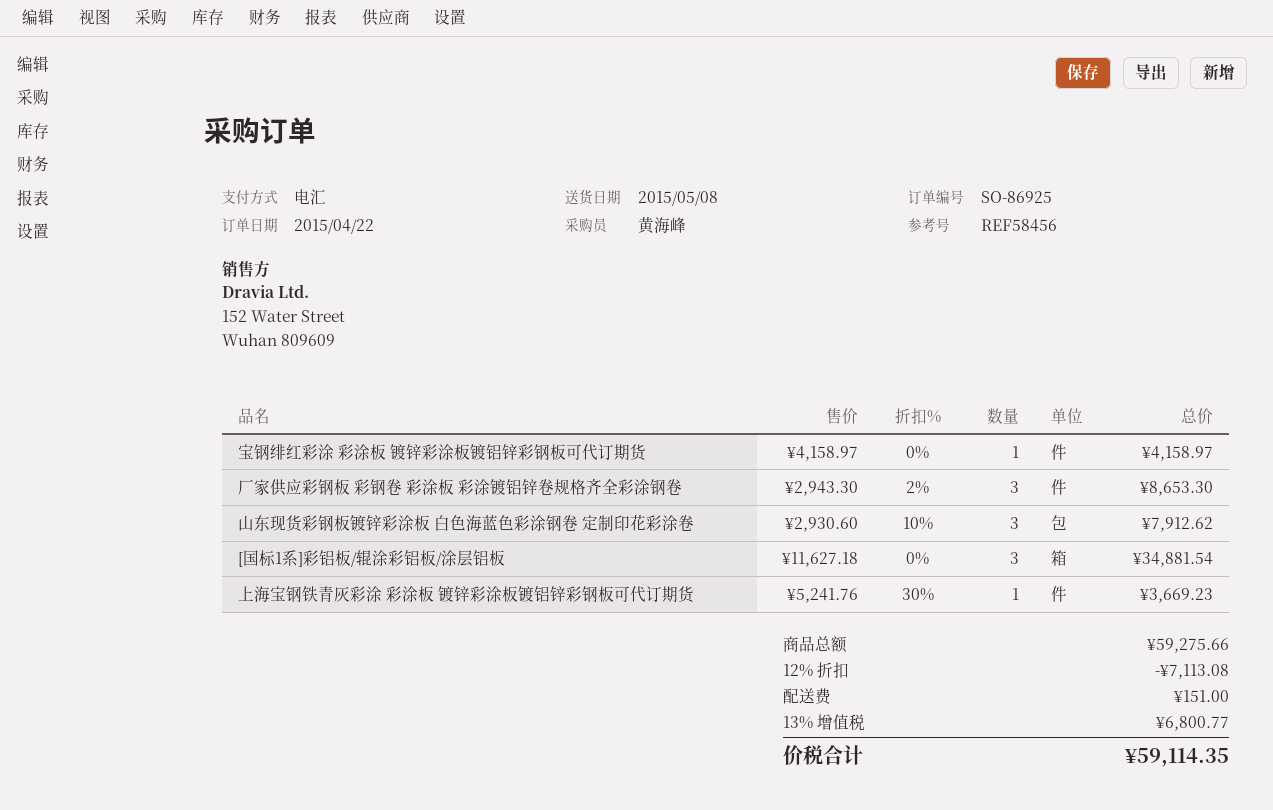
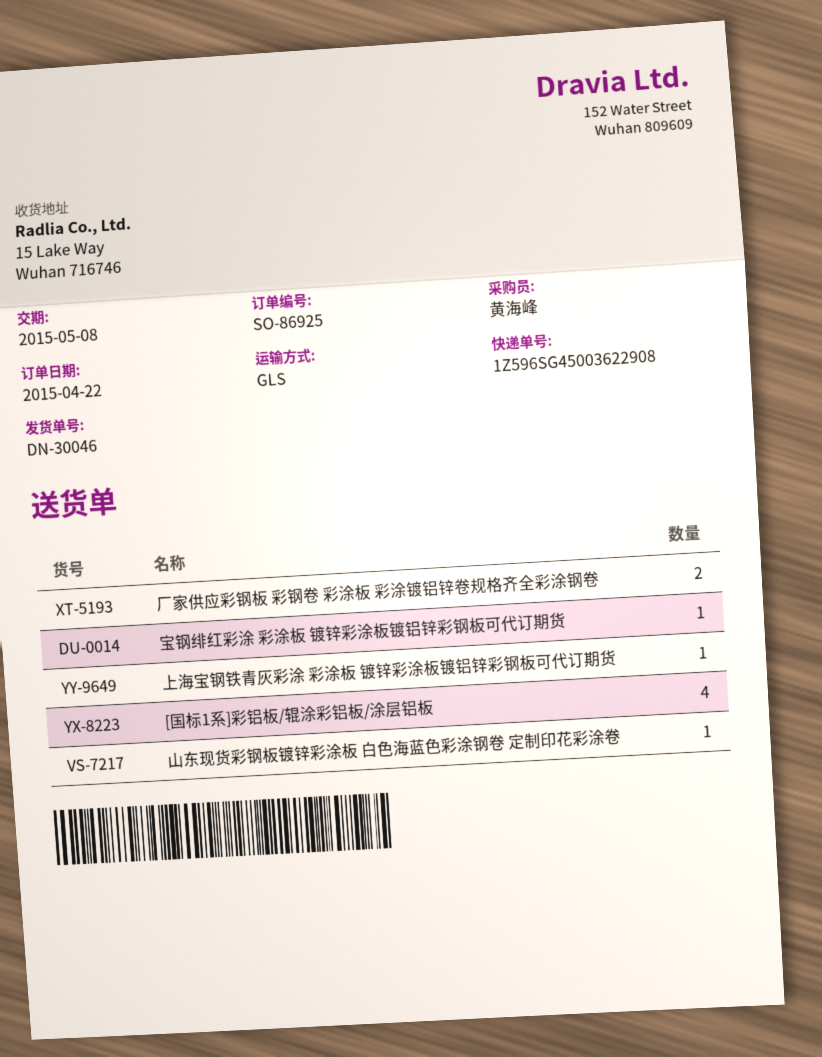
厂家供应彩钢板 彩钢卷 彩涂板 彩涂镀铝锌卷规格齐全彩涂钢卷: 3 -> 2
山东现货彩钢板镀锌彩涂板 白色海蓝色彩涂钢卷 定制印花彩涂卷: 3 -> 1
[国标1系]彩铝板/辊涂彩铝板/涂层铝板: 3 -> 4

